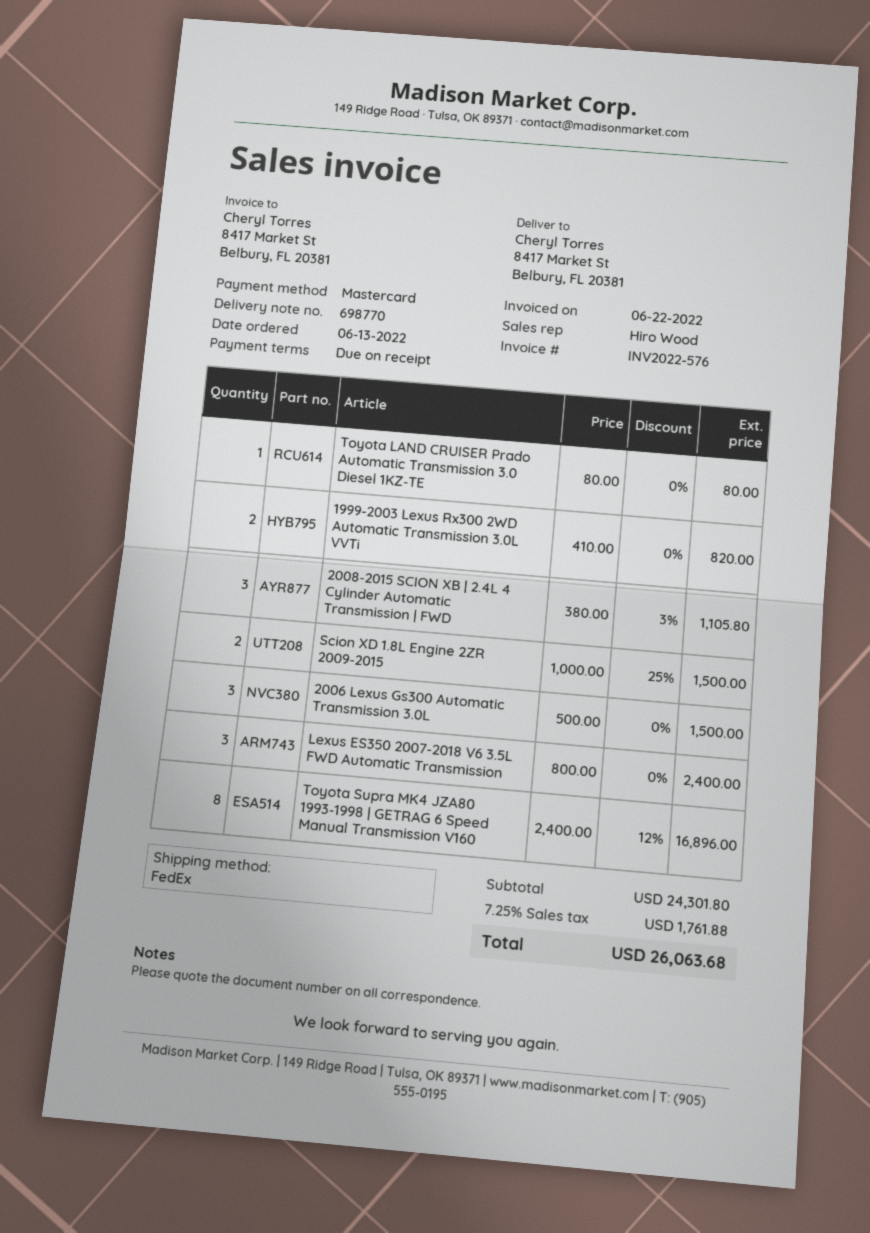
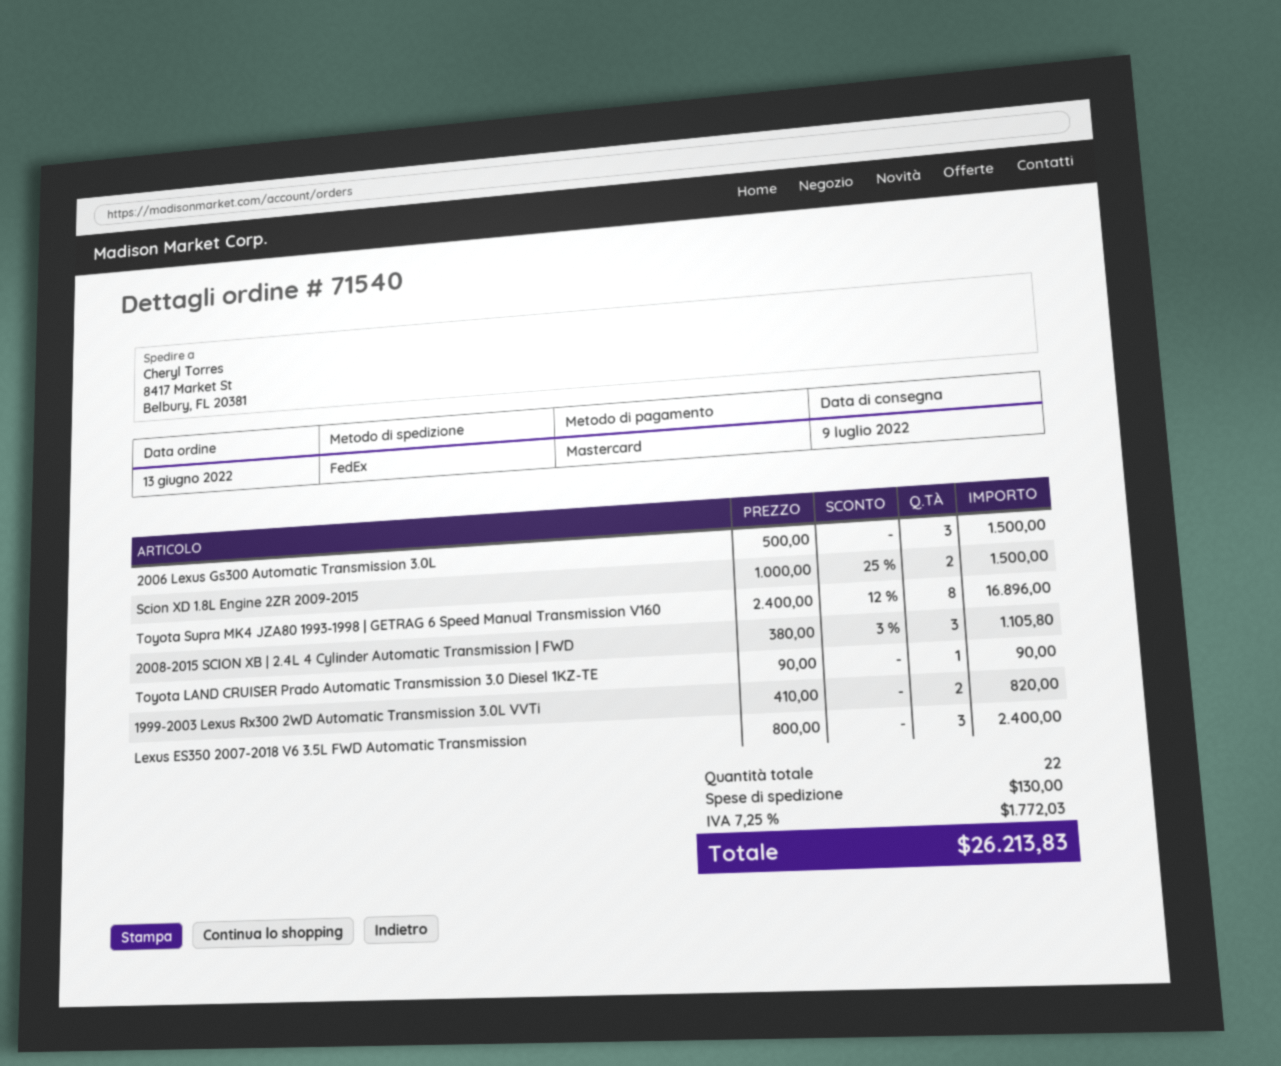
Toyota LAND CRUISER Prado Automatic Transmission 3.0 Diesel 1KZ-TE: 1 x 80.00 = 80.00 -> 1 x 90.00 = 90.00
shipping: none -> 130.00
tax: 7.25% = 1761.88 -> 7.25% = 1772.03
total: 26063.68 -> 26213.83

